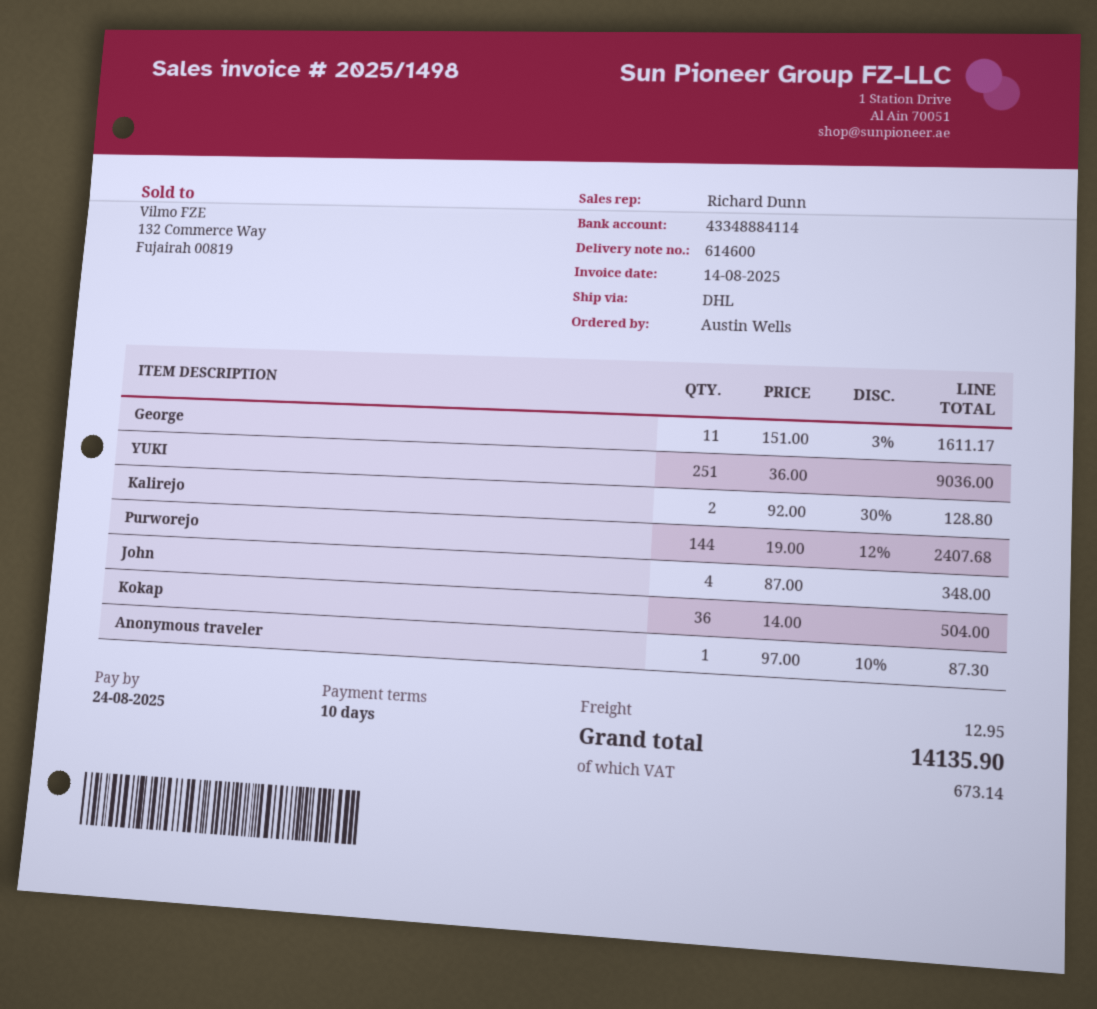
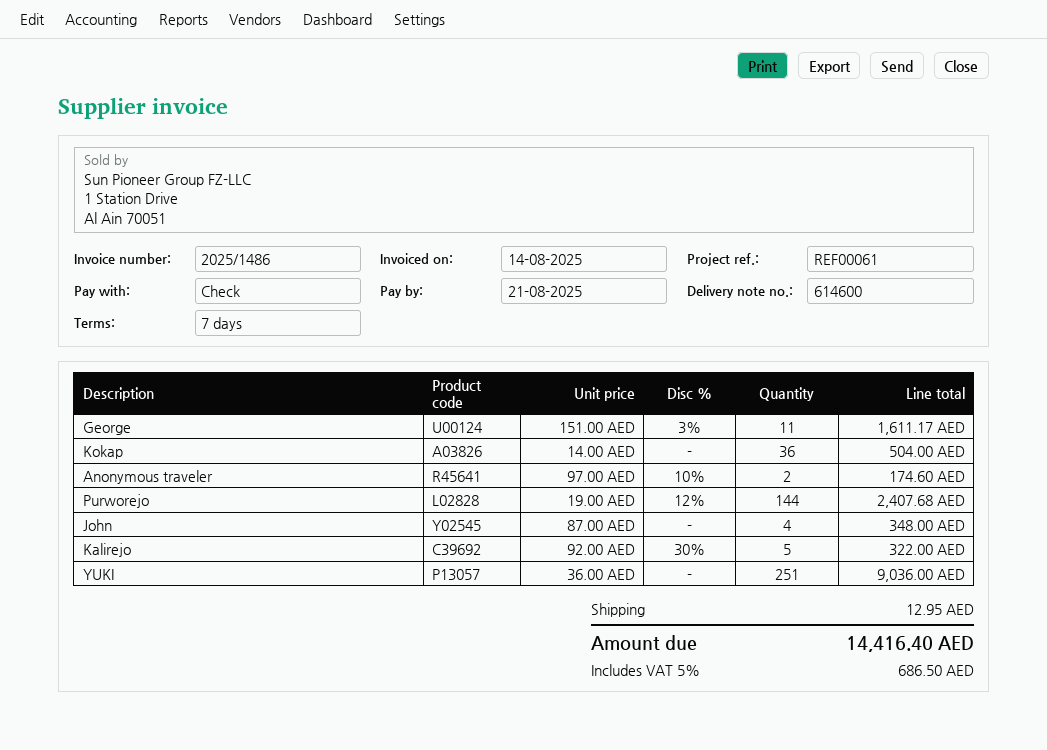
invoice number: 2025/1498 -> 2025/1486
payment terms: 10 days -> 7 days
due date: 2025-08-24 -> 2025-08-21
Kalirejo: 2 x 92.00 - 30% = 128.80 -> 5 x 92.00 - 30% = 322.00
Anonymous traveler: 1 x 97.00 - 10% = 87.30 -> 2 x 97.00 - 10% = 174.60
tax: 673.14 -> 686.50
total: 14135.90 -> 14416.40

